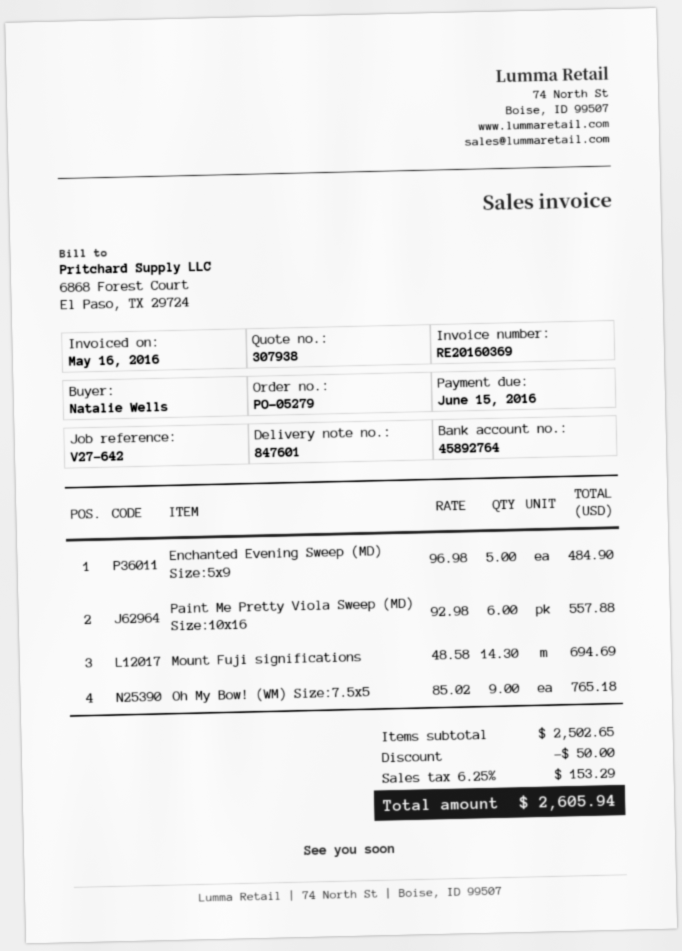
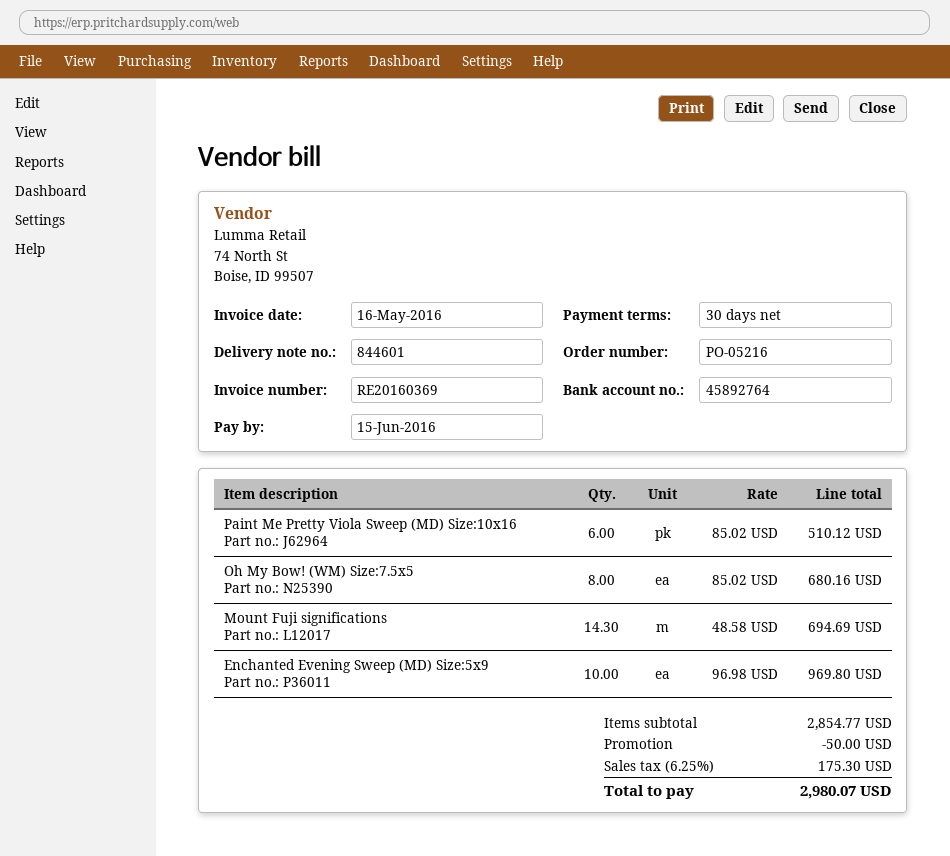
order number: PO-05279 -> PO-05216
delivery note number: 847601 -> 844601
Enchanted Evening Sweep (MD) Size:5x9: 5 x 96.98 = 484.90 -> 10 x 96.98 = 969.80
Paint Me Pretty Viola Sweep (MD) Size:10x16: 6 x 92.98 = 557.88 -> 6 x 85.02 = 510.12
Oh My Bow! (WM) Size:7.5x5: 9 x 85.02 = 765.18 -> 8 x 85.02 = 680.16
subtotal: 2502.65 -> 2854.77
tax: 6.25% = 153.29 -> 6.25% = 175.30
total: 2605.94 -> 2980.07

